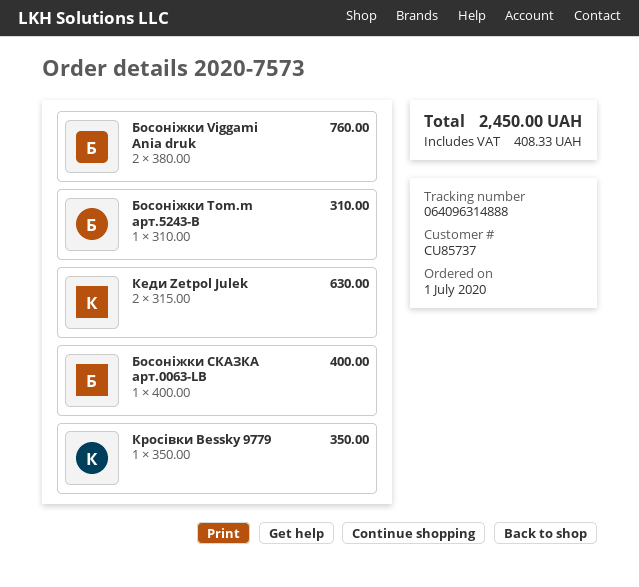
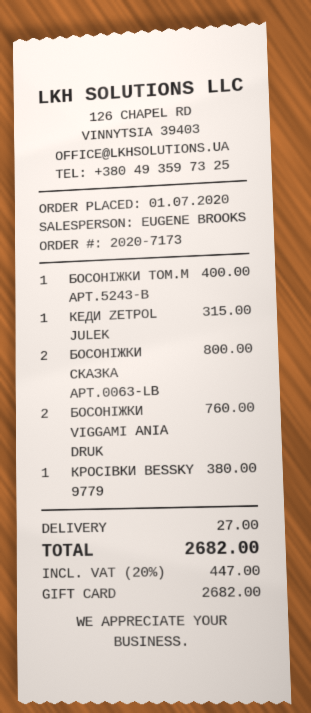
order number: 2020-7573 -> 2020-7173
Босоніжки Tom.m арт.5243-B: 1 for 310.00 -> 1 for 400.00
Кеди Zetpol Julek: 2 for 630.00 -> 1 for 315.00
Босоніжки СКАЗКА арт.0063-LB: 1 for 400.00 -> 2 for 800.00
Кросівки Bessky 9779: 1 for 350.00 -> 1 for 380.00
shipping: none -> 27.00
tax: 408.33 -> 447.00
total: 2450.00 -> 2682.00

